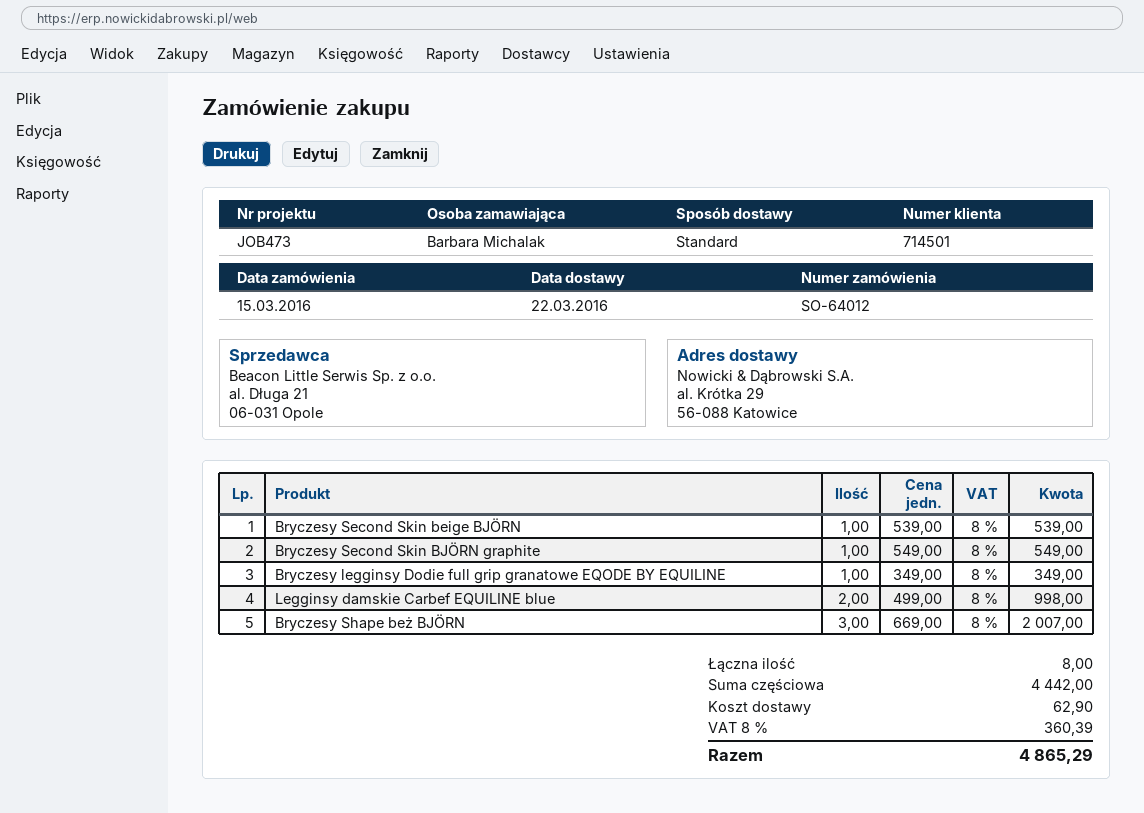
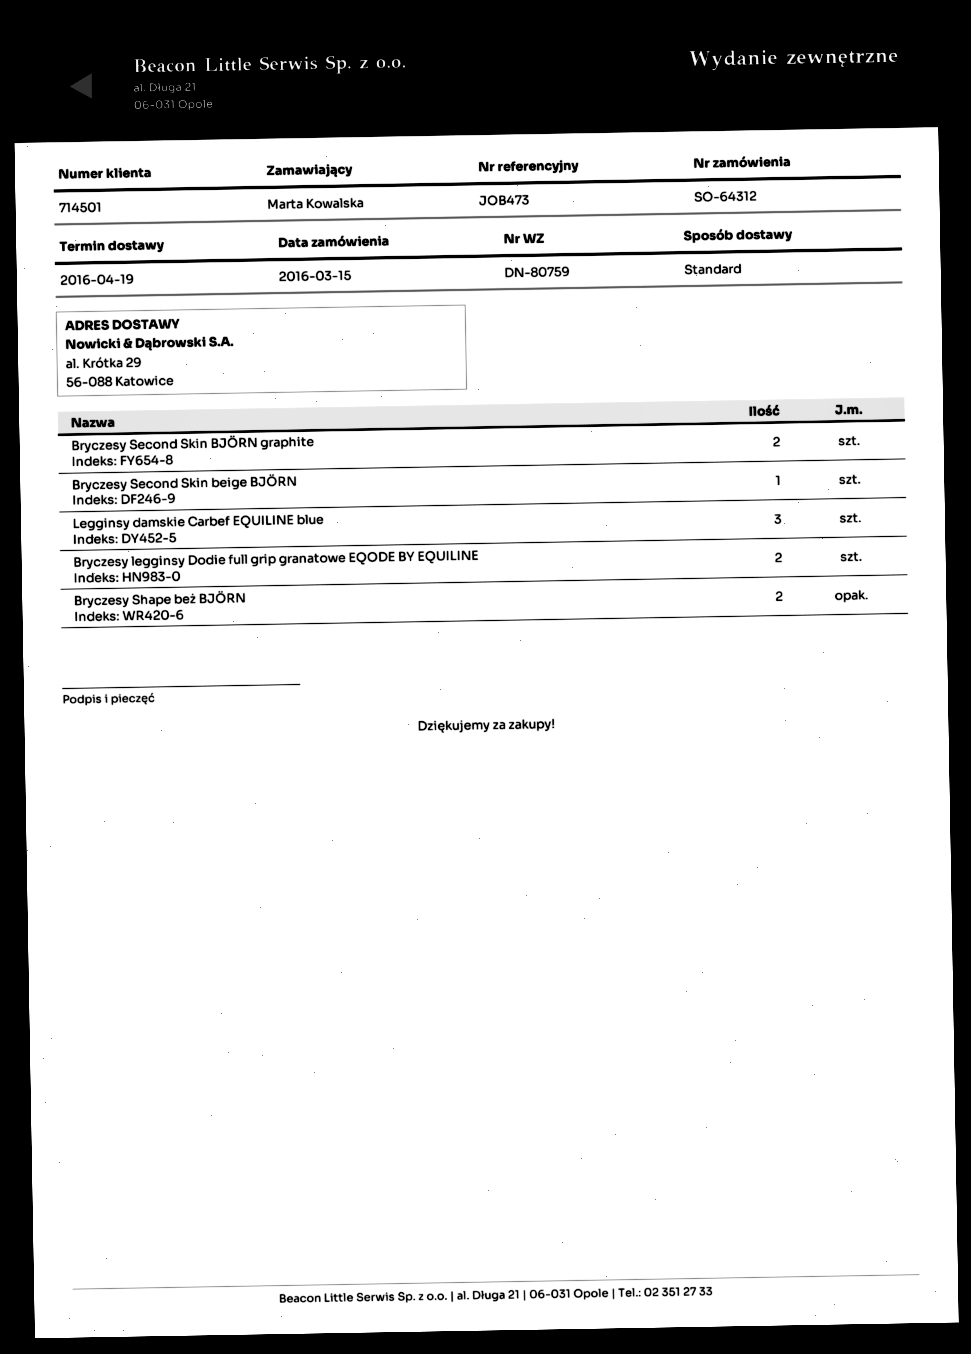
order number: SO-64012 -> SO-64312
delivery date: 2016-03-22 -> 2016-04-19
ordered by: Barbara Michalak -> Marta Kowalska
Bryczesy Second Skin BJÖRN graphite: 1 -> 2
Bryczesy legginsy Dodie full grip granatowe EQODE BY EQUILINE: 1 -> 2
Legginsy damskie Carbef EQUILINE blue: 2 -> 3
Bryczesy Shape beż BJÖRN: 3 -> 2

